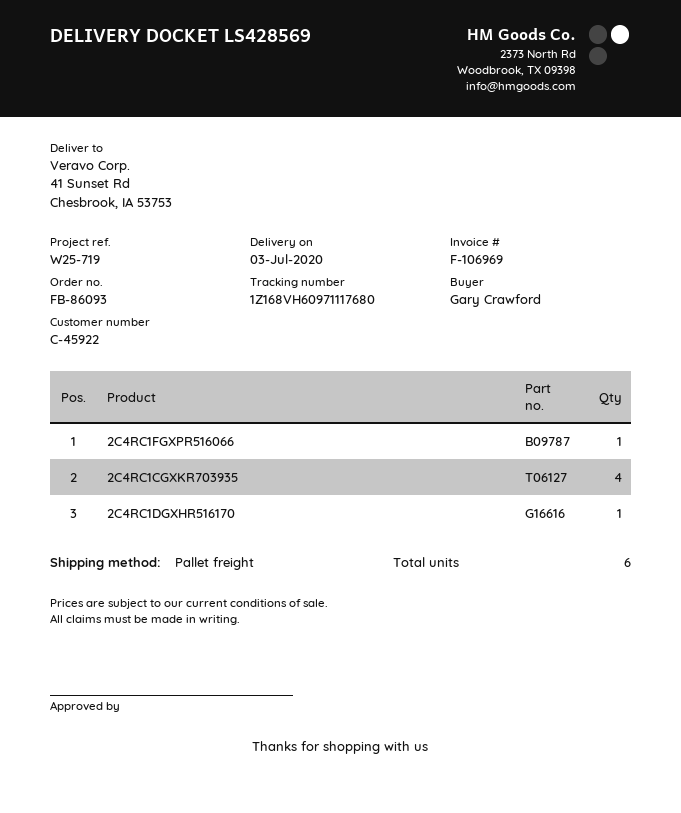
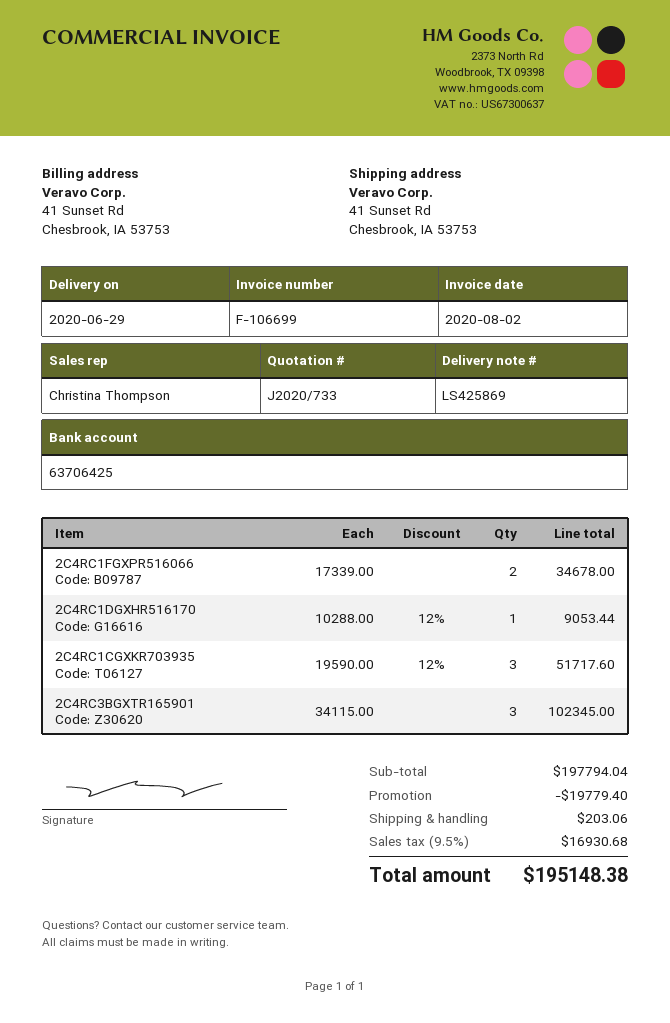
delivery note number: LS428569 -> LS425869
delivery date: 2020-07-03 -> 2020-06-29
invoice number: F-106969 -> F-106699
2C4RC1FGXPR516066: 1 -> 2
2C4RC1CGXKR703935: 4 -> 3
2C4RC3BGXTR165901: none -> 3

